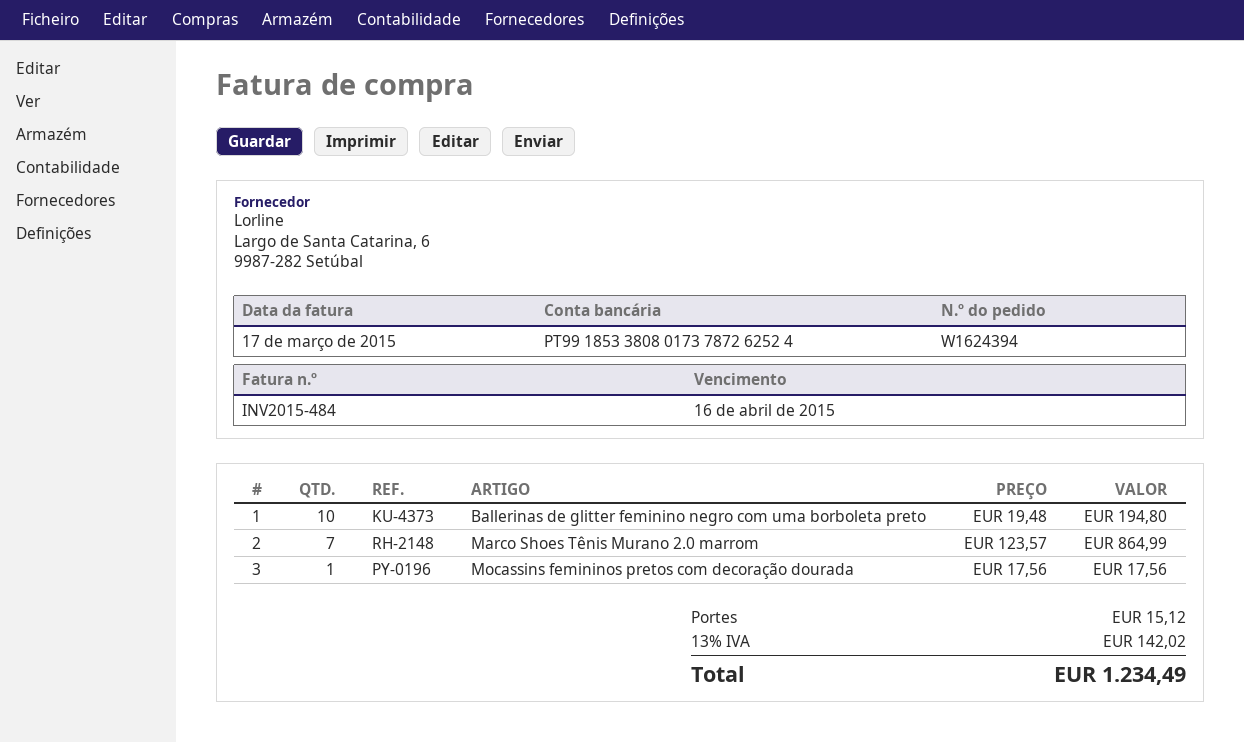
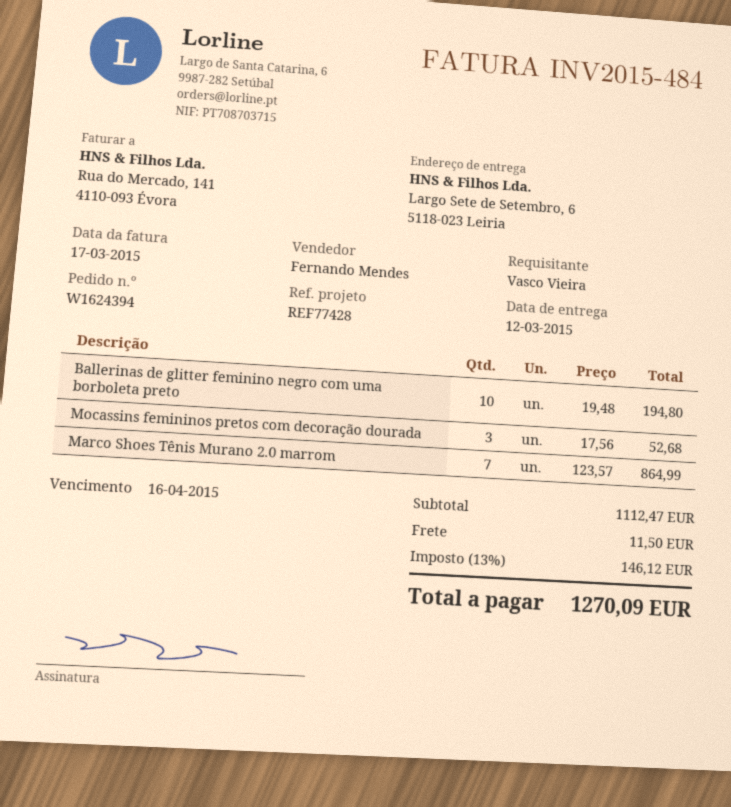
Mocassins femininos pretos com decoração dourada: 1 x 17.56 = 17.56 -> 3 x 17.56 = 52.68
shipping: 15.12 -> 11.50
tax: 13% = 142.02 -> 13% = 146.12
total: 1234.49 -> 1270.09

